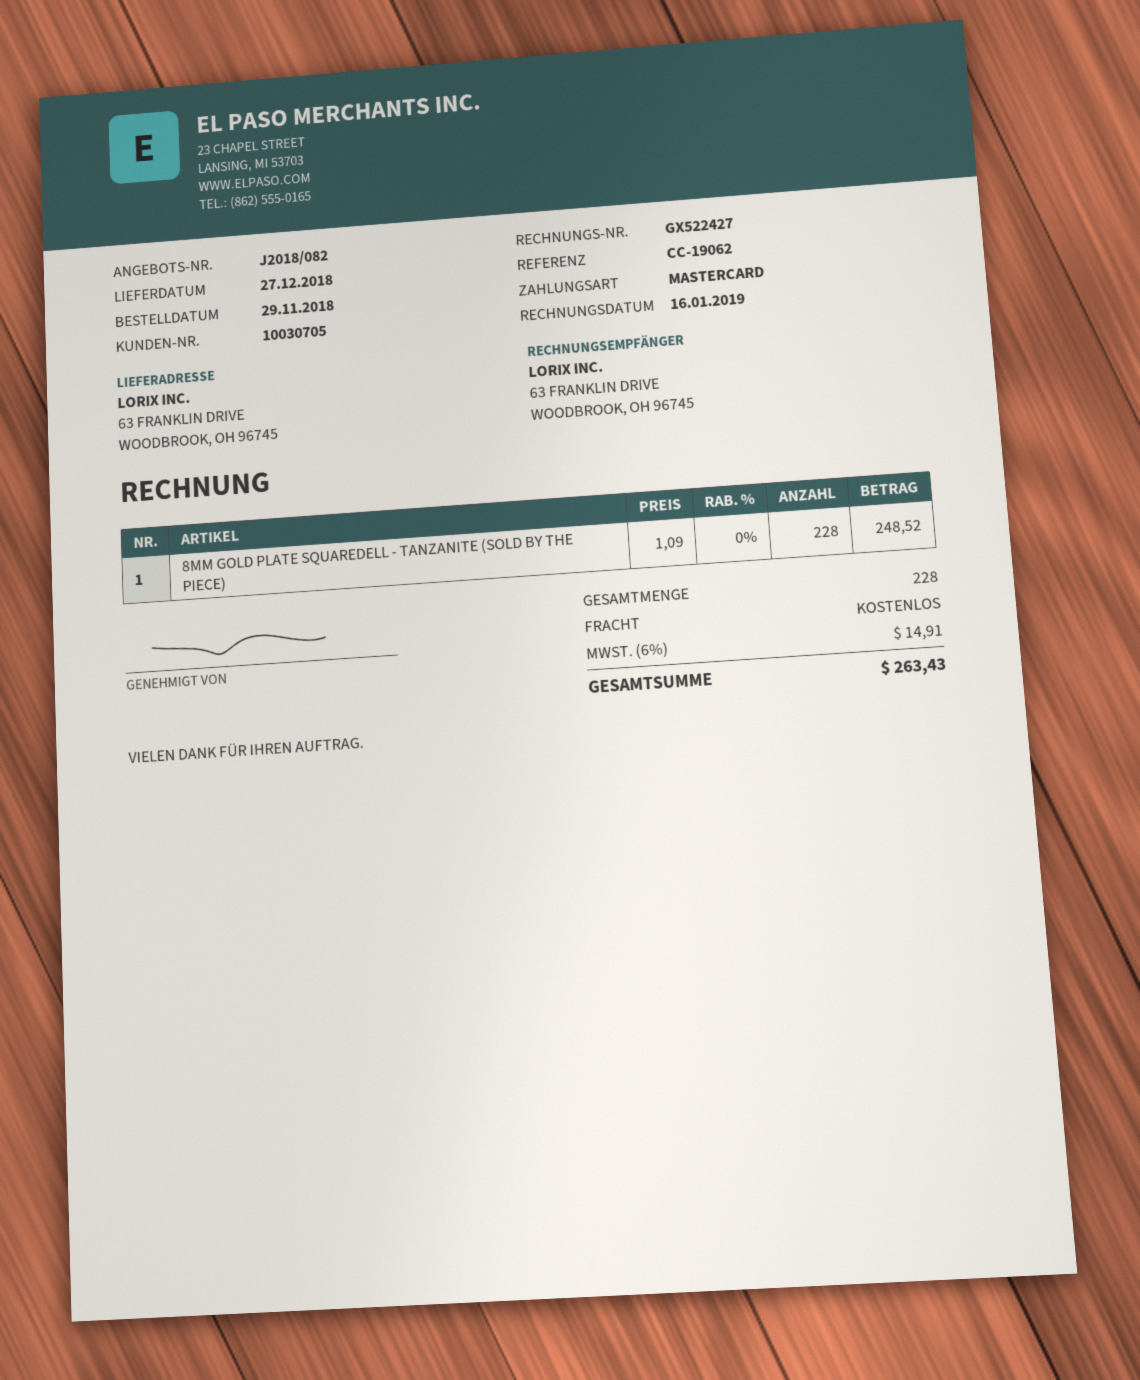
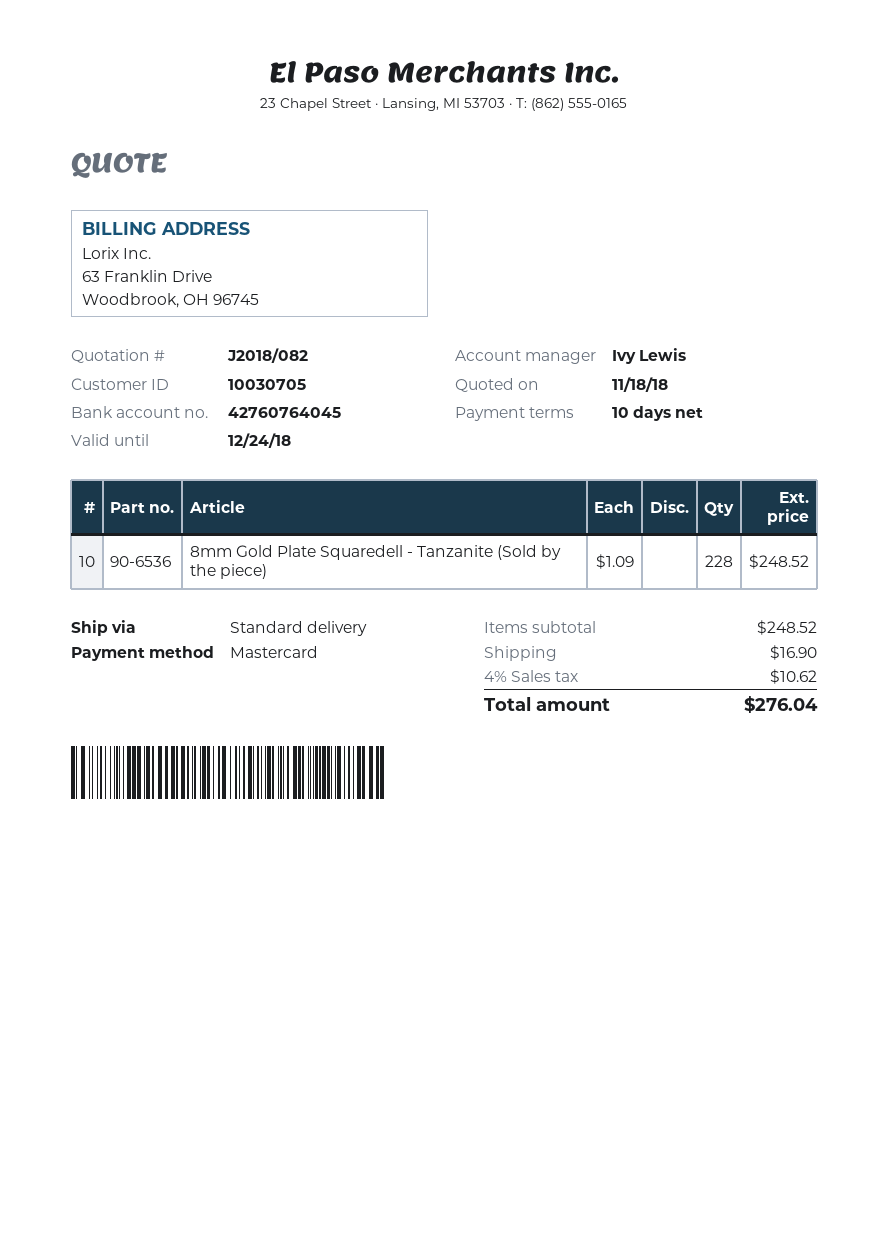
shipping: 0.00 -> 16.90
tax: 6% = 14.91 -> 4% = 10.62
total: 263.43 -> 276.04

